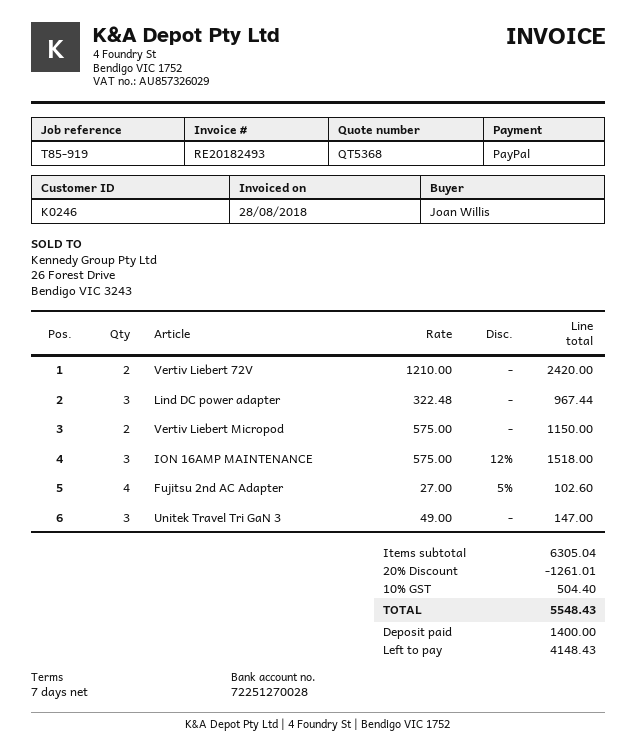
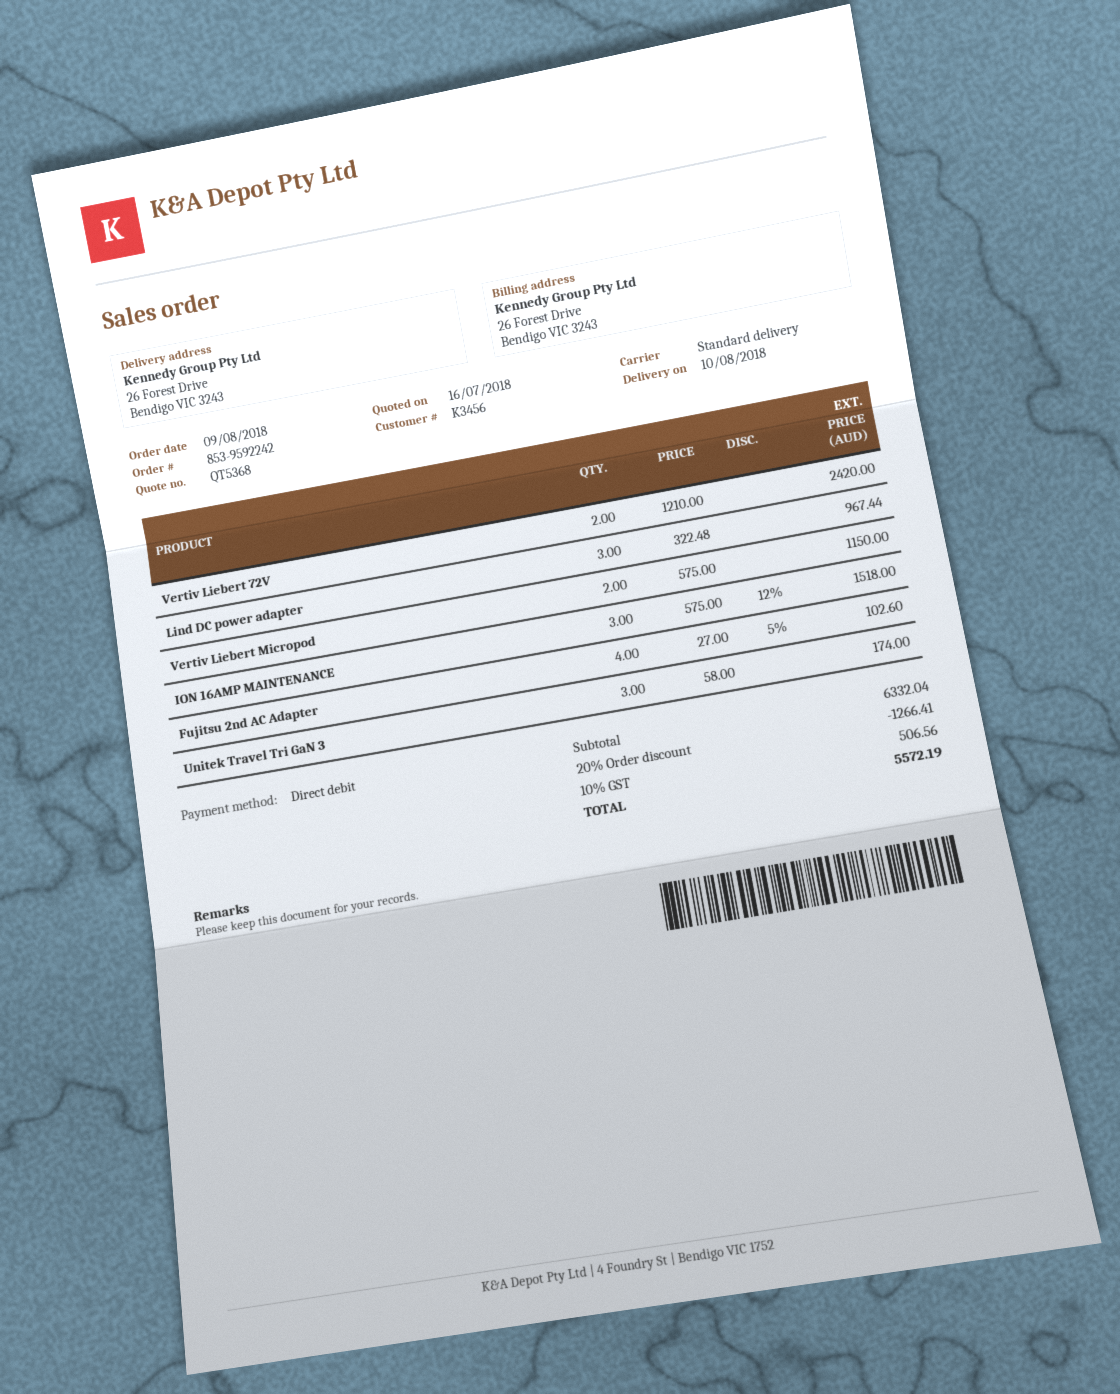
customer number: K0246 -> K3456
payment method: PayPal -> direct debit
Unitek Travel Tri GaN 3: 3 x 49.00 = 147.00 -> 3 x 58.00 = 174.00
subtotal: 6305.04 -> 6332.04
discount: 20% = 1261.01 -> 20% = 1266.41
tax: 10% = 504.40 -> 10% = 506.56
total: 5548.43 -> 5572.19

